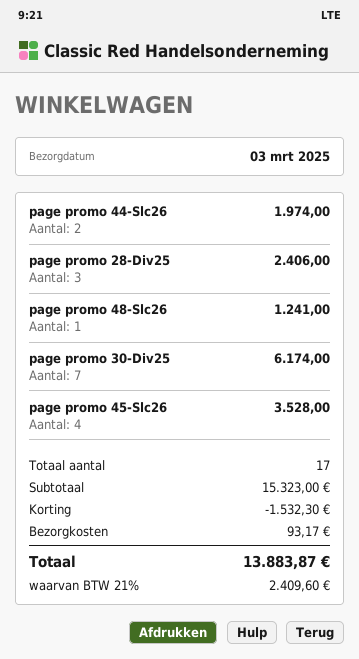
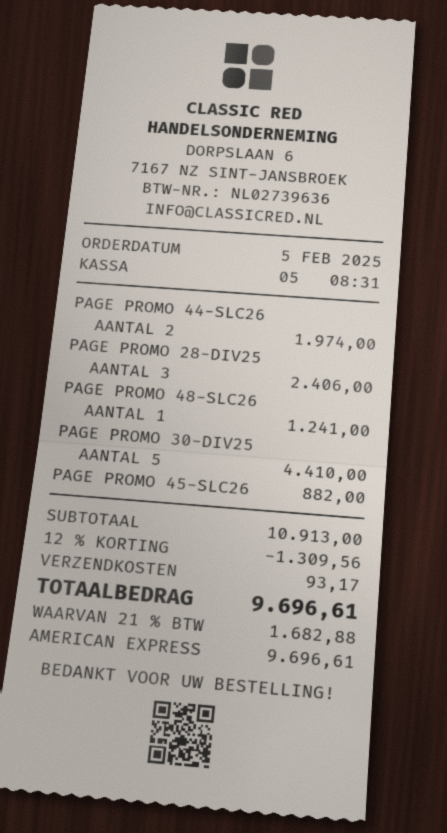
page promo 30-Div25: 7 for 6174.00 -> 5 for 4410.00
page promo 45-Slc26: 4 for 3528.00 -> 1 for 882.00
subtotal: 15323.00 -> 10913.00
discount: 1532.30 -> 1309.56
tax: 21% = 2409.60 -> 21% = 1682.88
total: 13883.87 -> 9696.61

